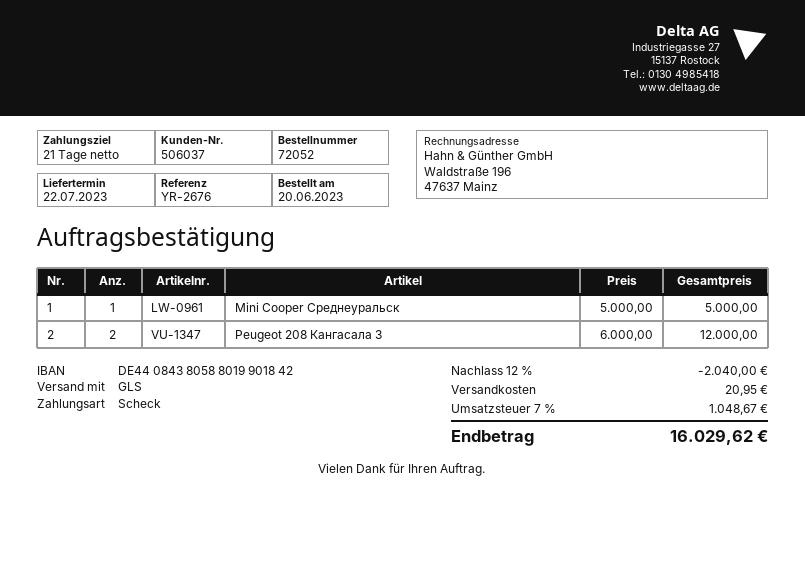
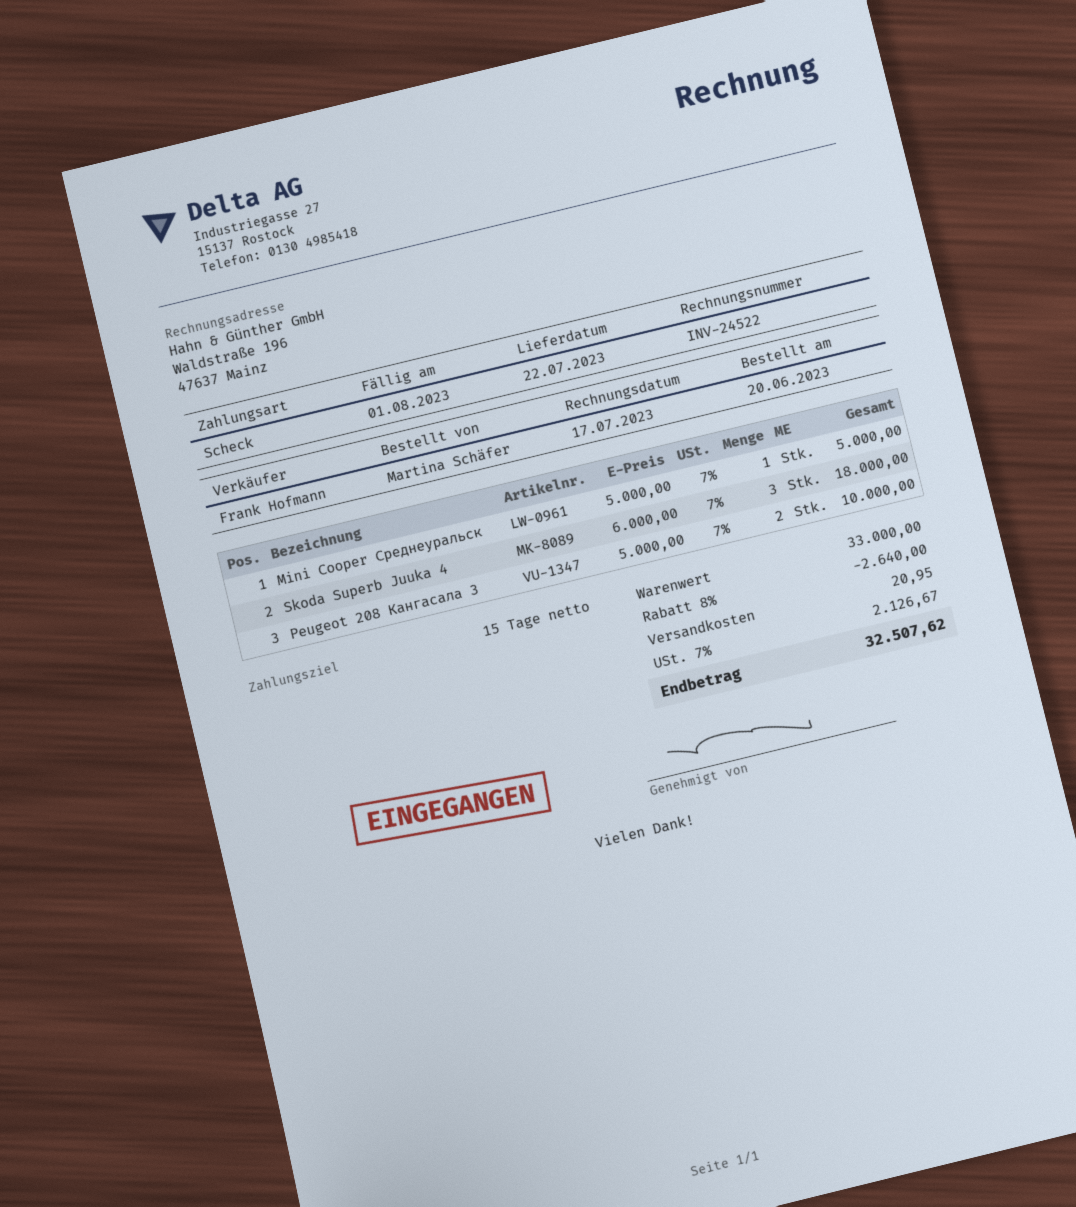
payment terms: 21 days -> 15 days
Peugeot 208 Кангасала 3: 2 x 6000.00 = 12000.00 -> 2 x 5000.00 = 10000.00
Skoda Superb Juuka 4: none -> 3 x 6000.00 = 18000.00
discount: 12% = 2040.00 -> 8% = 2640.00
tax: 7% = 1048.67 -> 7% = 2126.67
total: 16029.62 -> 32507.62

